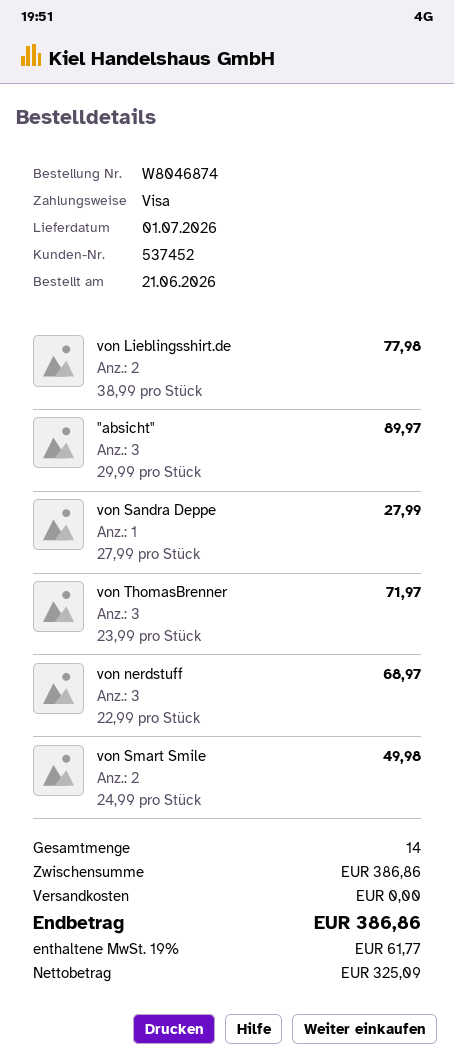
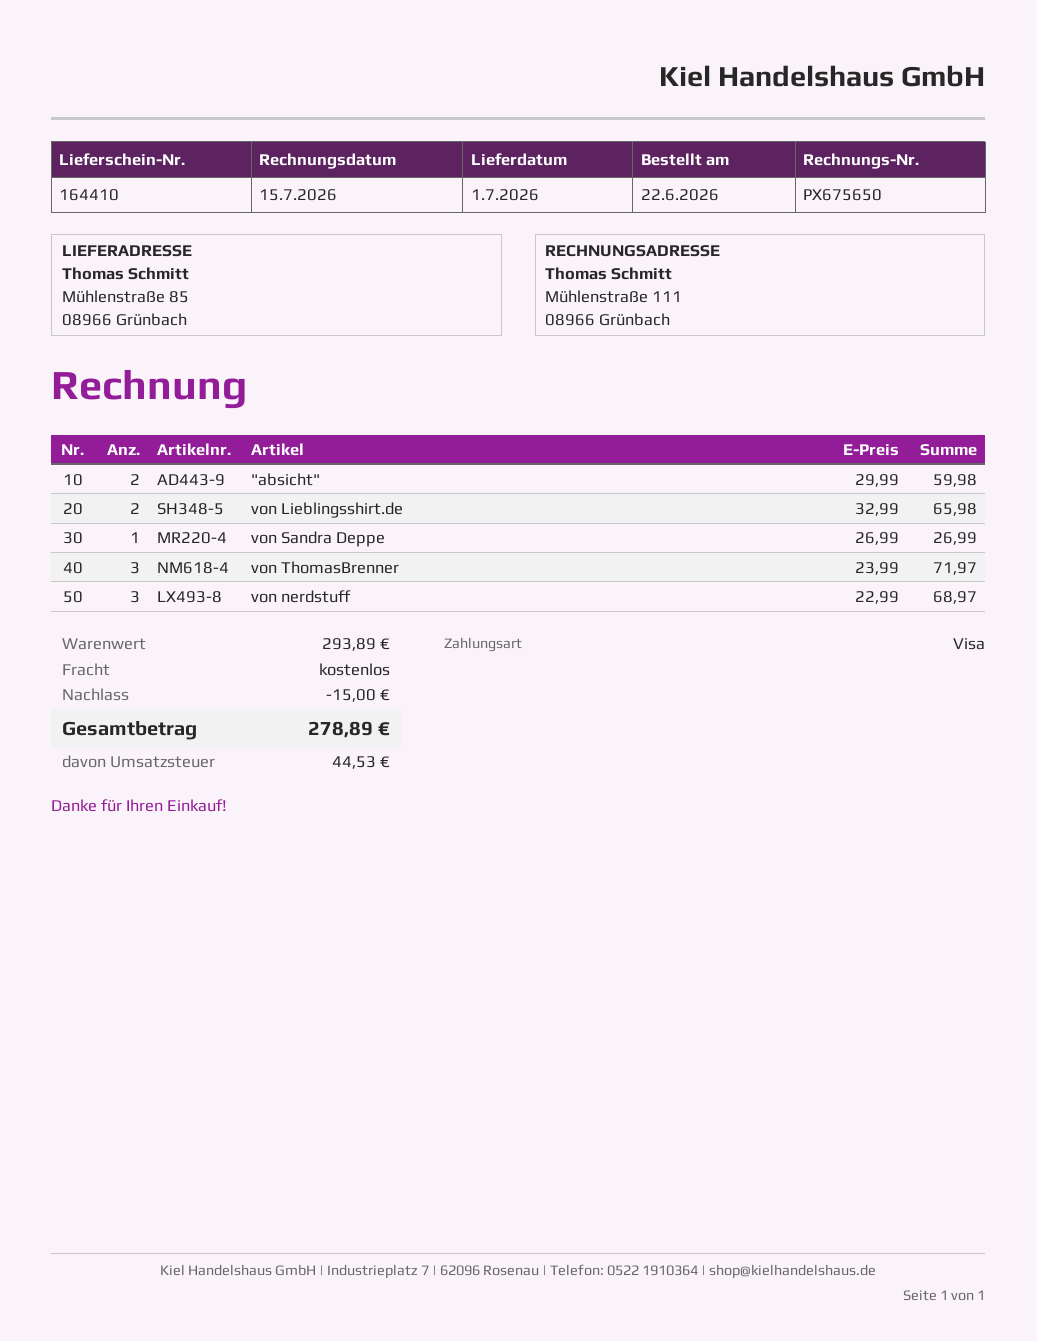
order date: 2026-06-21 -> 2026-06-22
von Lieblingsshirt.de: 2 x 38.99 = 77.98 -> 2 x 32.99 = 65.98
"absicht": 3 x 29.99 = 89.97 -> 2 x 29.99 = 59.98
von Sandra Deppe: 1 x 27.99 = 27.99 -> 1 x 26.99 = 26.99
von Smart Smile: 2 x 24.99 = 49.98 -> none
subtotal: 386.86 -> 293.89
discount: none -> 15.00
tax: 61.77 -> 44.53
total: 386.86 -> 278.89

